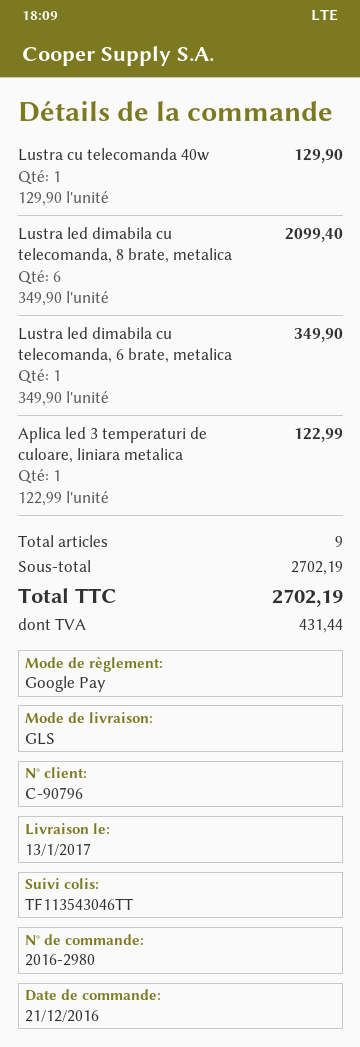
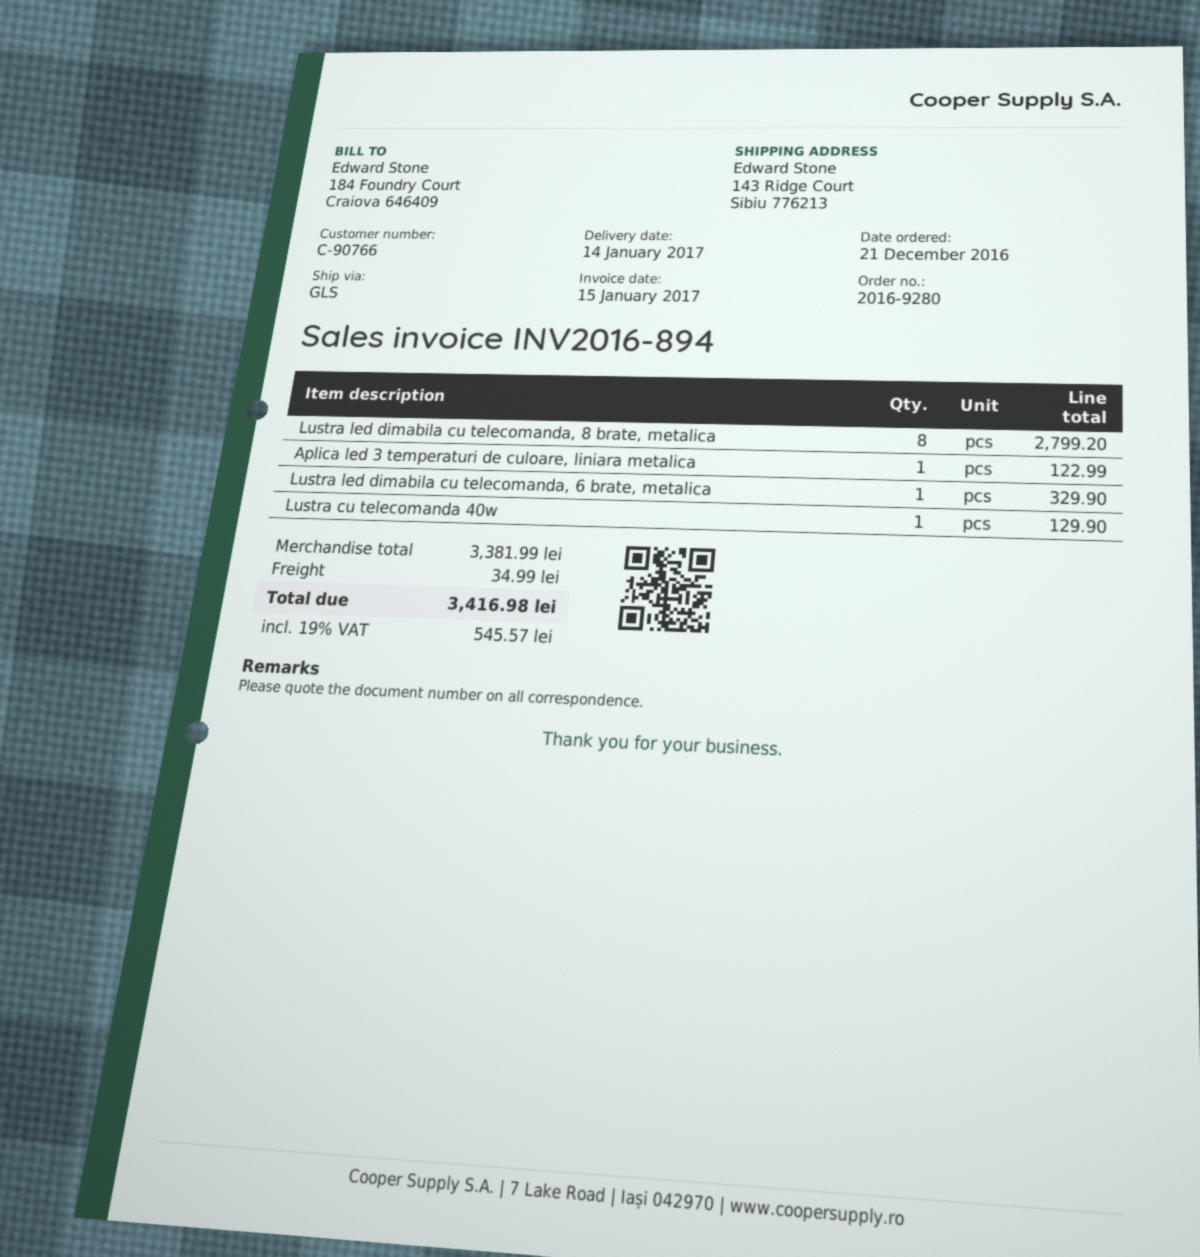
order number: 2016-2980 -> 2016-9280
delivery date: 2017-01-13 -> 2017-01-14
customer number: C-90796 -> C-90766
Lustra led dimabila cu telecomanda, 8 brate, metalica: 6 for 2099.40 -> 8 for 2799.20
Lustra led dimabila cu telecomanda, 6 brate, metalica: 1 for 349.90 -> 1 for 329.90
subtotal: 2702.19 -> 3381.99
shipping: none -> 34.99
tax: 431.44 -> 545.57
total: 2702.19 -> 3416.98

